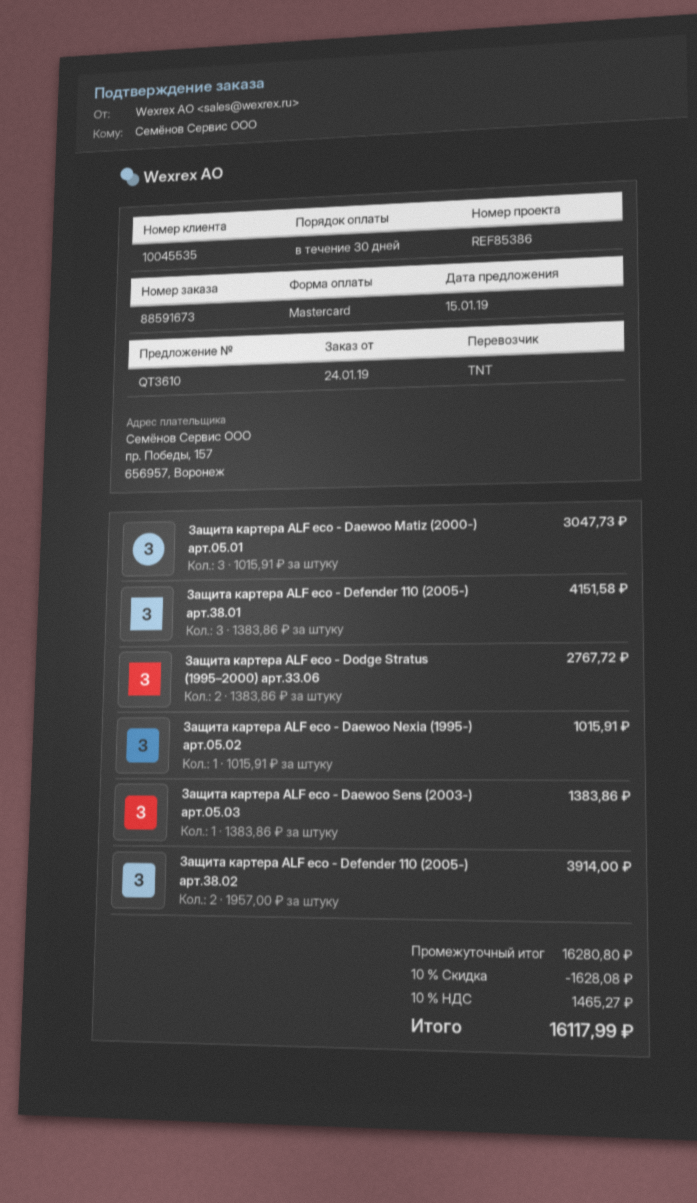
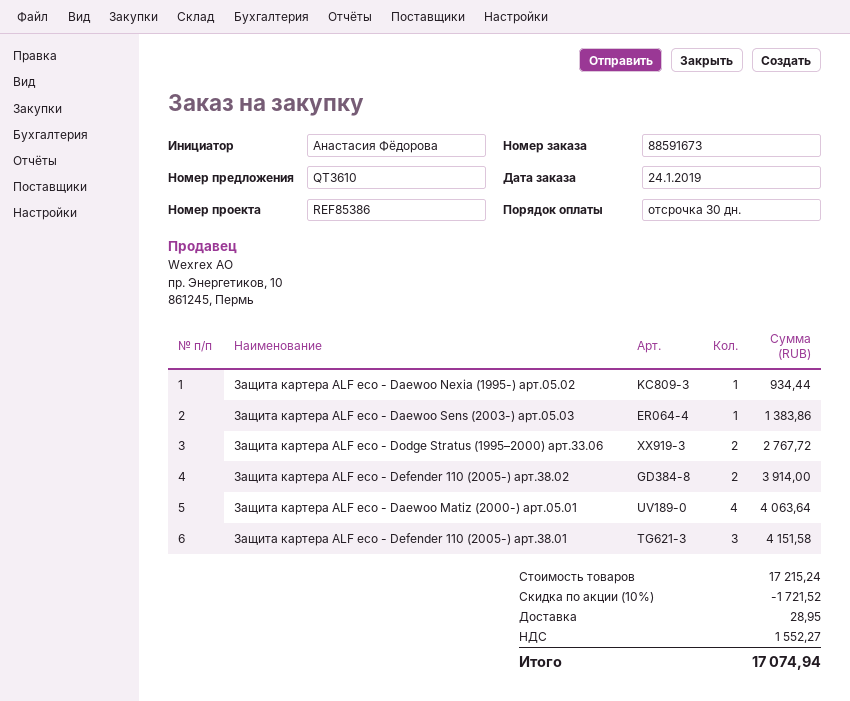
Защита картера ALF eco - Daewoo Matiz (2000-) арт.05.01: 3 for 3047.73 -> 4 for 4063.64
Защита картера ALF eco - Daewoo Nexia (1995-) арт.05.02: 1 for 1015.91 -> 1 for 934.44
subtotal: 16280.80 -> 17215.24
discount: 10% = 1628.08 -> 10% = 1721.52
shipping: none -> 28.95
tax: 1465.27 -> 1552.27
total: 16117.99 -> 17074.94

